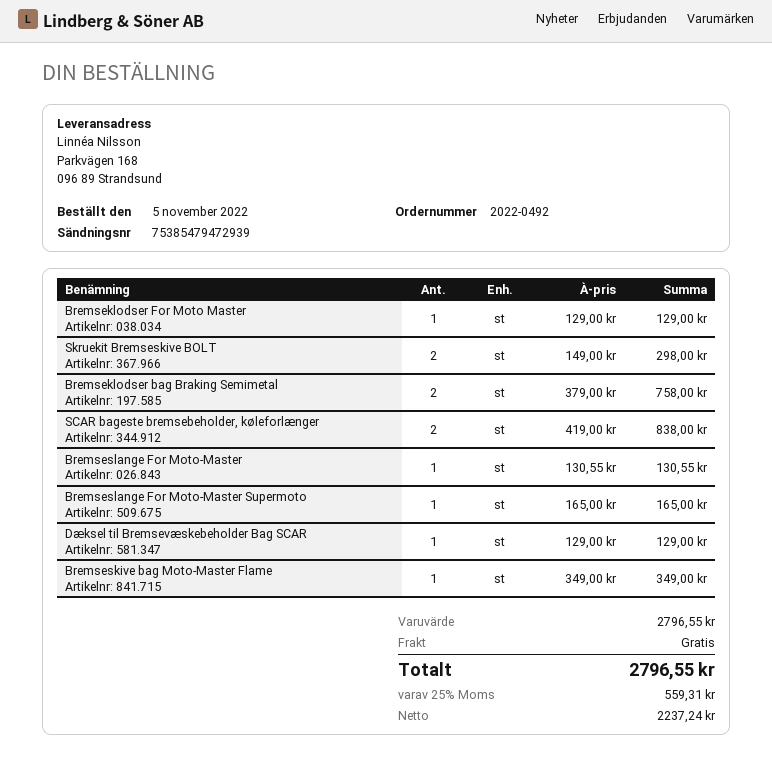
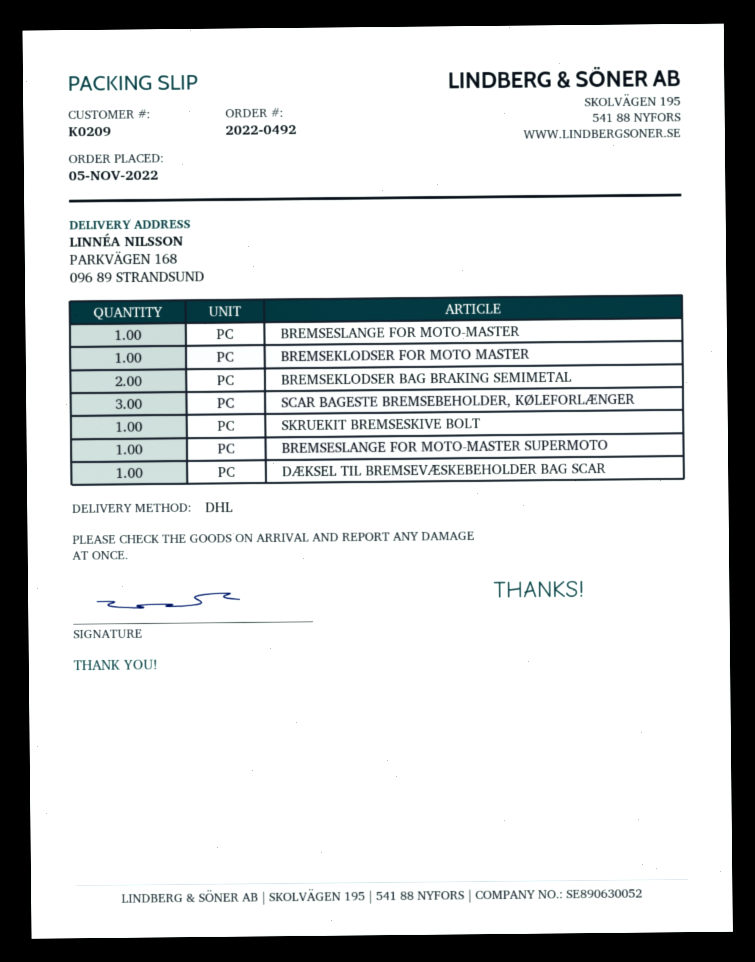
Skruekit Bremseskive BOLT: 2 -> 1
SCAR bageste bremsebeholder, køleforlænger: 2 -> 3
Bremseskive bag Moto-Master Flame: 1 -> none

